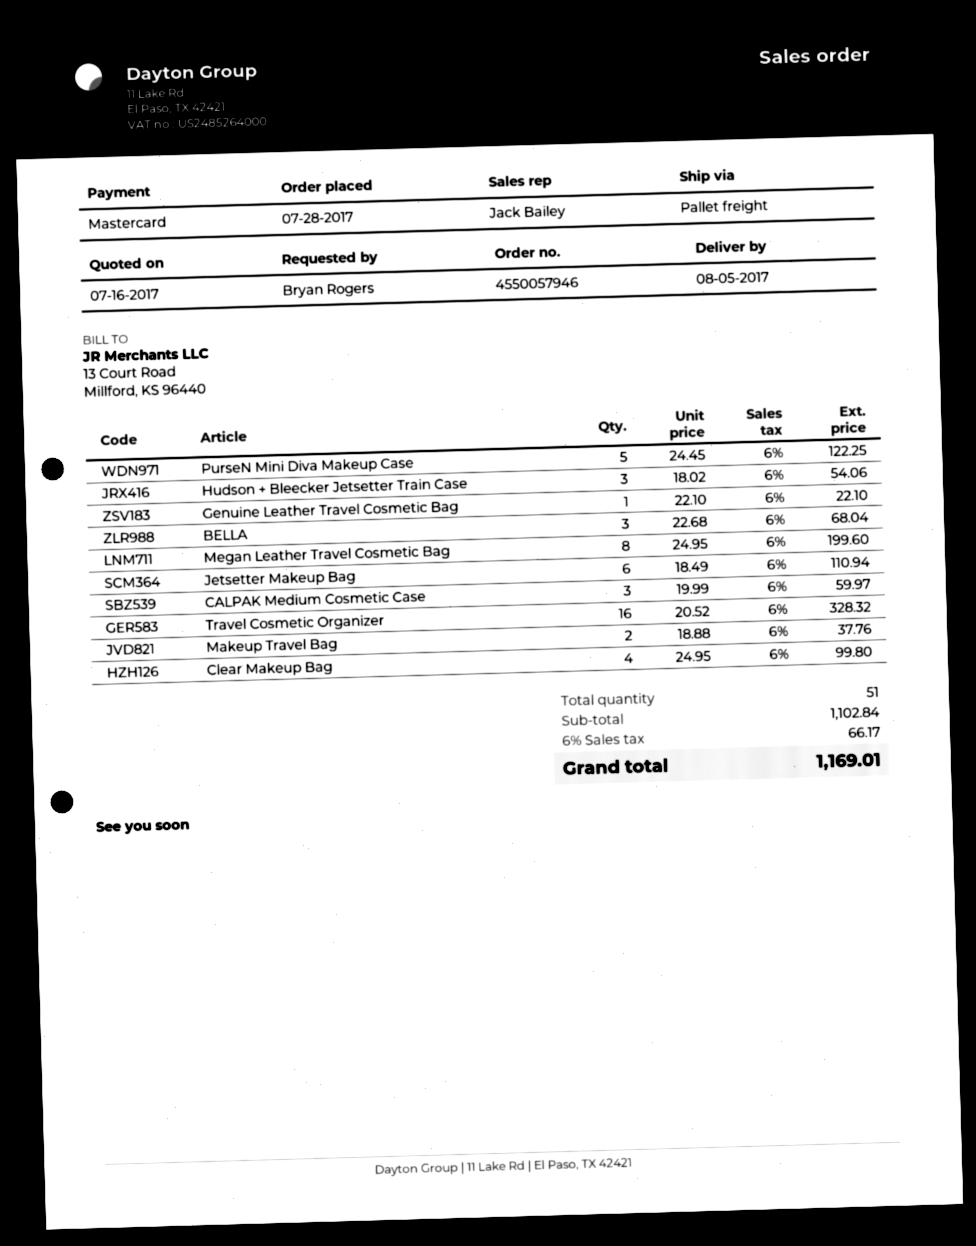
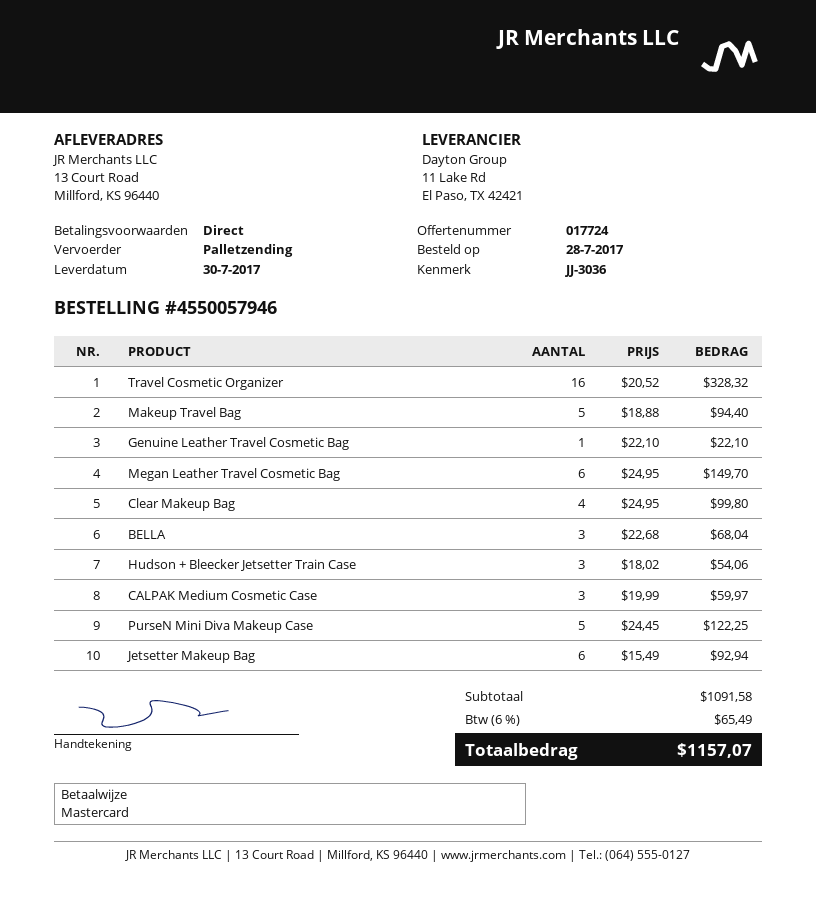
delivery date: 2017-08-05 -> 2017-07-30
Megan Leather Travel Cosmetic Bag: 8 x 24.95 = 199.60 -> 6 x 24.95 = 149.70
Jetsetter Makeup Bag: 6 x 18.49 = 110.94 -> 6 x 15.49 = 92.94
Makeup Travel Bag: 2 x 18.88 = 37.76 -> 5 x 18.88 = 94.40
subtotal: 1102.84 -> 1091.58
tax: 6% = 66.17 -> 6% = 65.49
total: 1169.01 -> 1157.07

